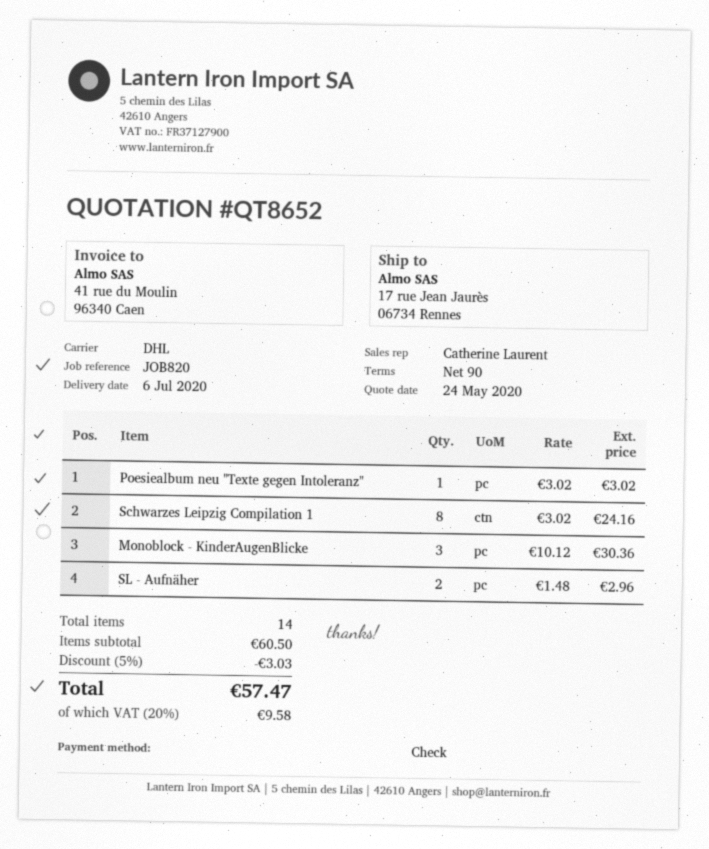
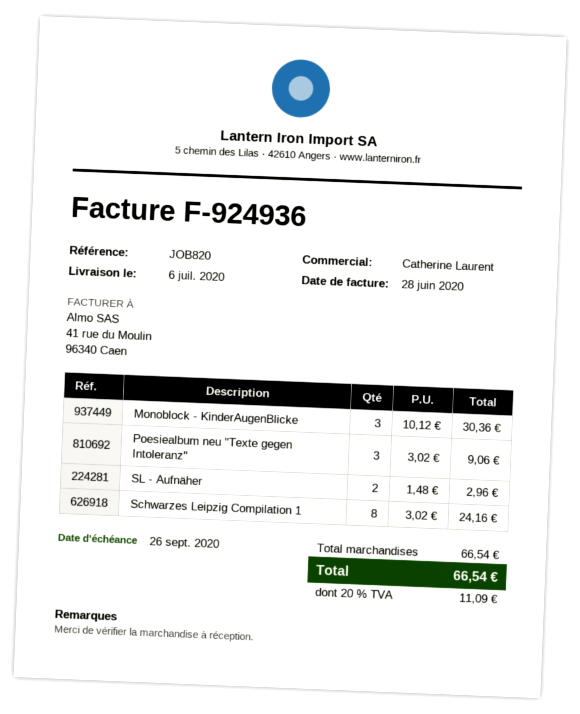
Poesiealbum neu "Texte gegen Intoleranz": 1 x 3.02 = 3.02 -> 3 x 3.02 = 9.06
subtotal: 60.50 -> 66.54
discount: 5% = 3.03 -> none
tax: 20% = 9.58 -> 20% = 11.09
total: 57.47 -> 66.54

